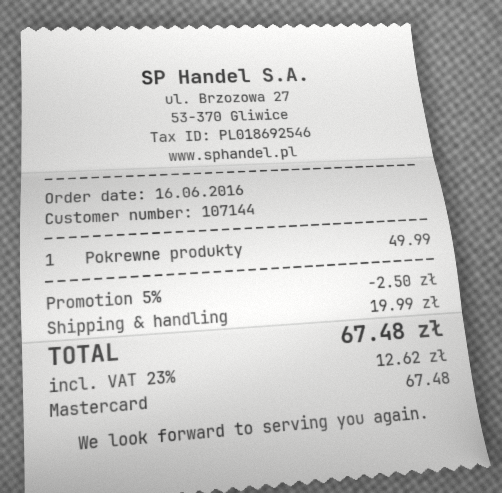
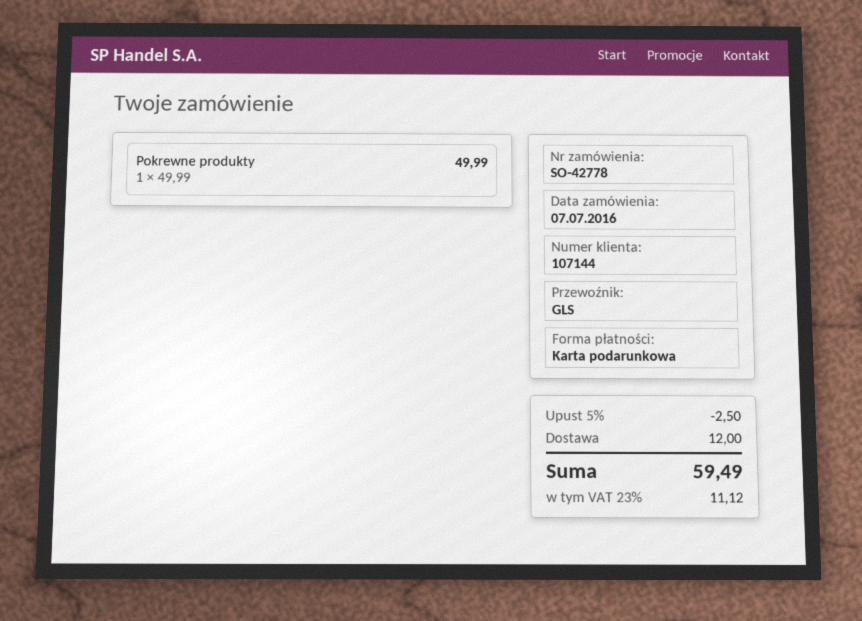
order date: 2016-06-16 -> 2016-07-07
payment method: Mastercard -> gift card
shipping: 19.99 -> 12.00
tax: 23% = 12.62 -> 23% = 11.12
total: 67.48 -> 59.49

